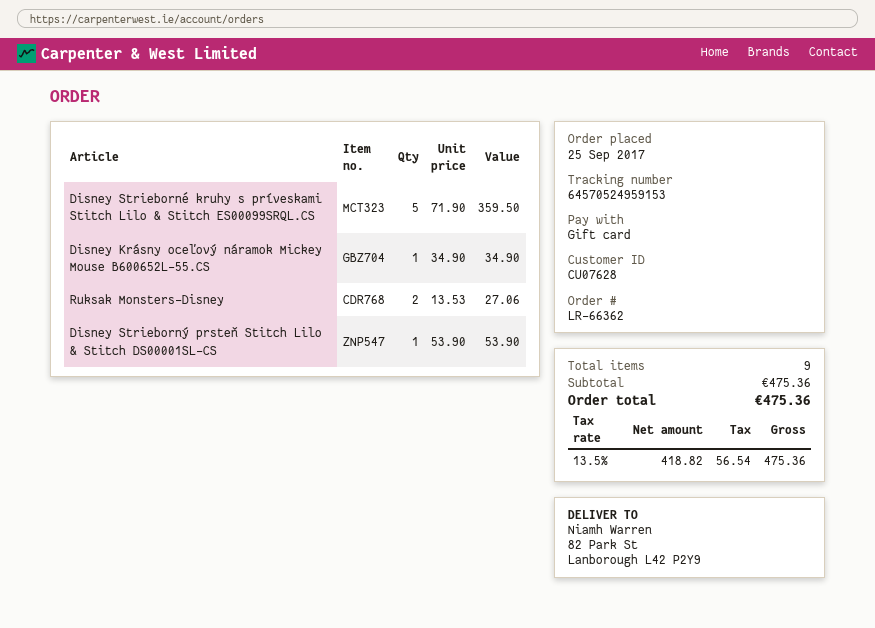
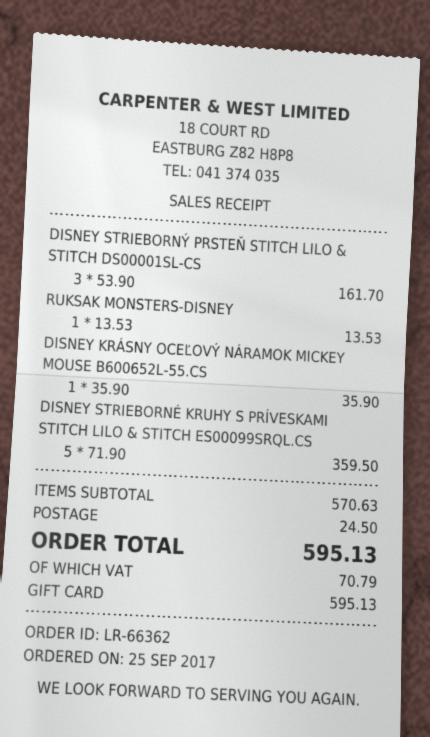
Disney Krásny oceľový náramok Mickey Mouse B600652L-55.CS: 1 x 34.90 = 34.90 -> 1 x 35.90 = 35.90
Ruksak Monsters-Disney: 2 x 13.53 = 27.06 -> 1 x 13.53 = 13.53
Disney Strieborný prsteň Stitch Lilo & Stitch DS00001SL-CS: 1 x 53.90 = 53.90 -> 3 x 53.90 = 161.70
subtotal: 475.36 -> 570.63
shipping: none -> 24.50
tax: 56.54 -> 70.79
total: 475.36 -> 595.13

